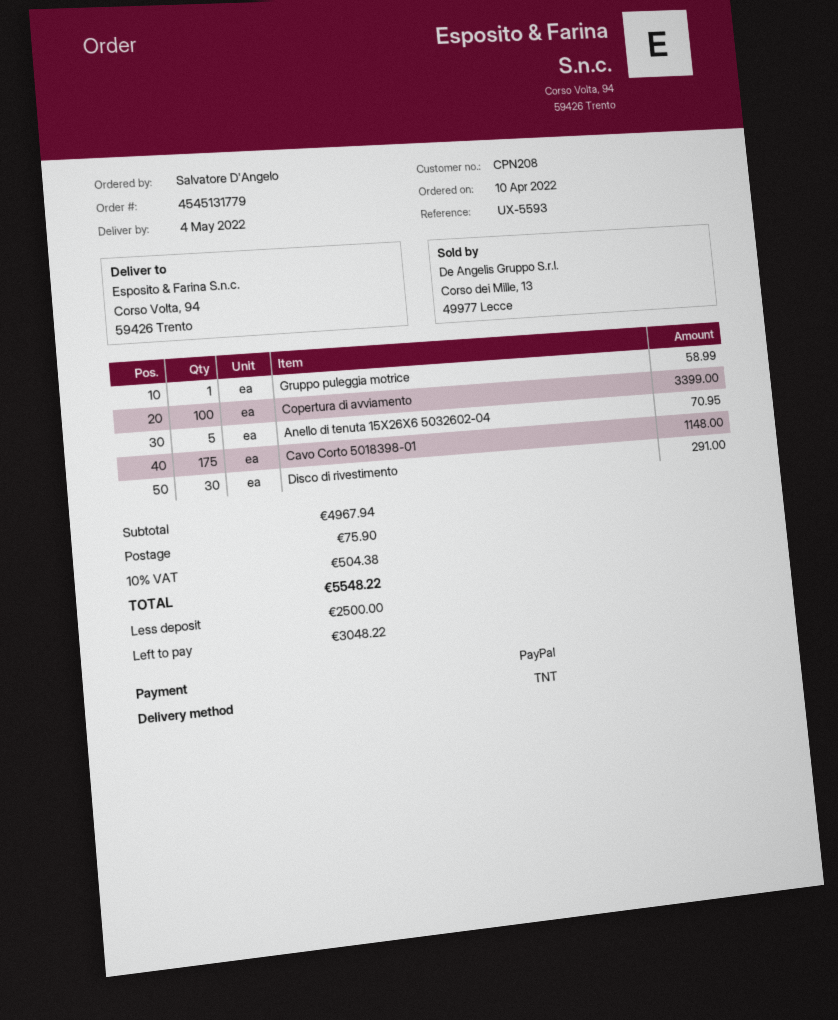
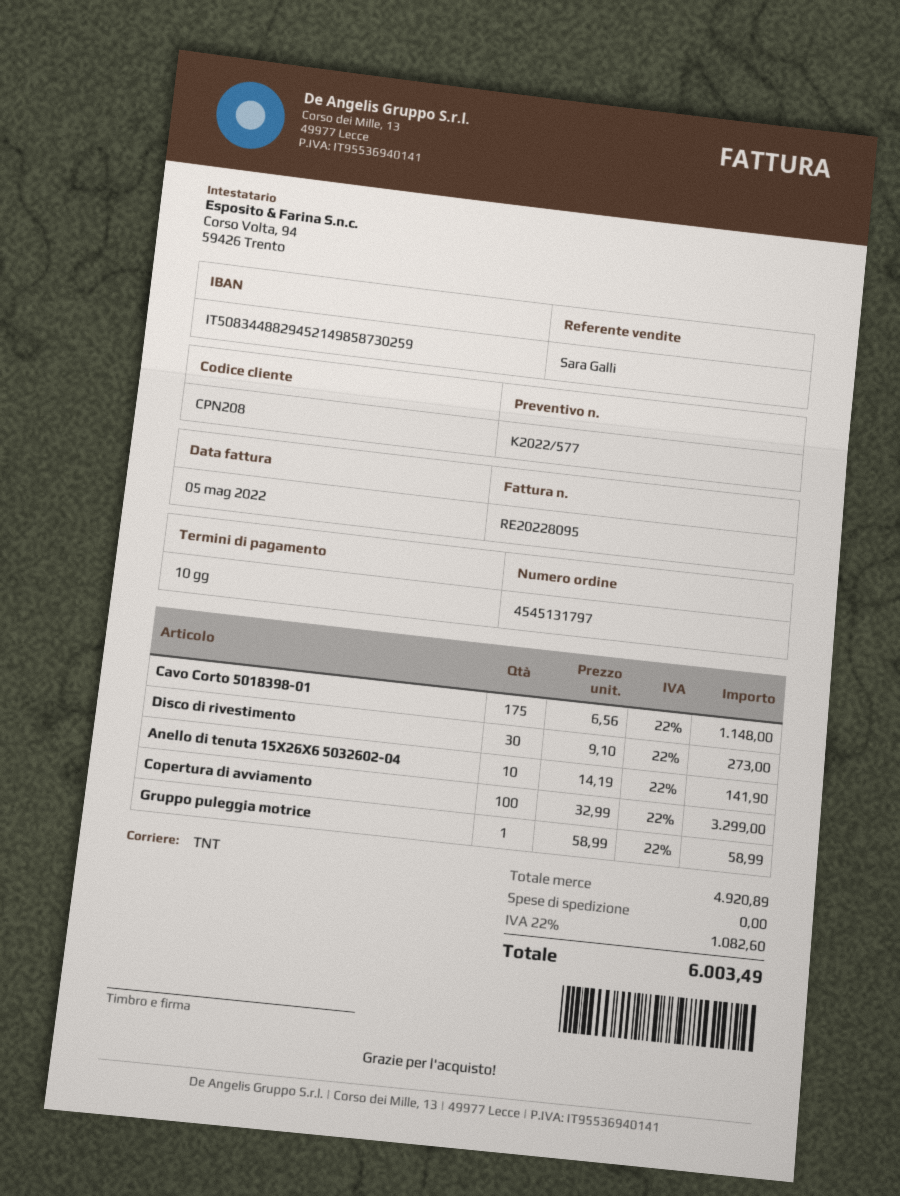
order number: 4545131779 -> 4545131797
Copertura di avviamento: 100 for 3399.00 -> 100 for 3299.00
Anello di tenuta 15X26X6 5032602-04: 5 for 70.95 -> 10 for 141.90
Disco di rivestimento: 30 for 291.00 -> 30 for 273.00
subtotal: 4967.94 -> 4920.89
shipping: 75.90 -> 0.00
tax: 10% = 504.38 -> 22% = 1082.60
total: 5548.22 -> 6003.49

